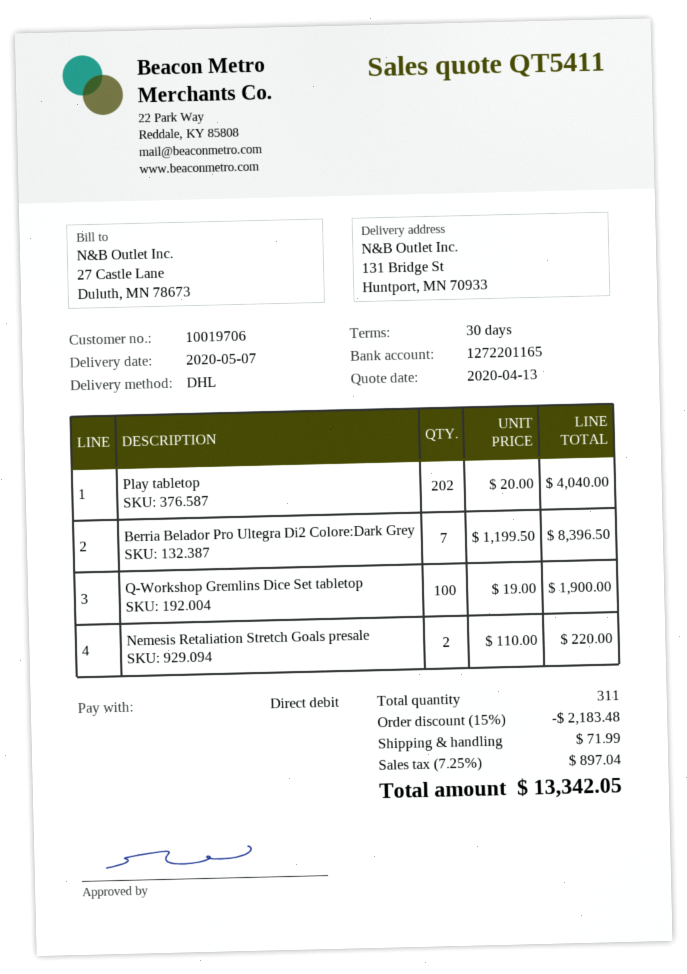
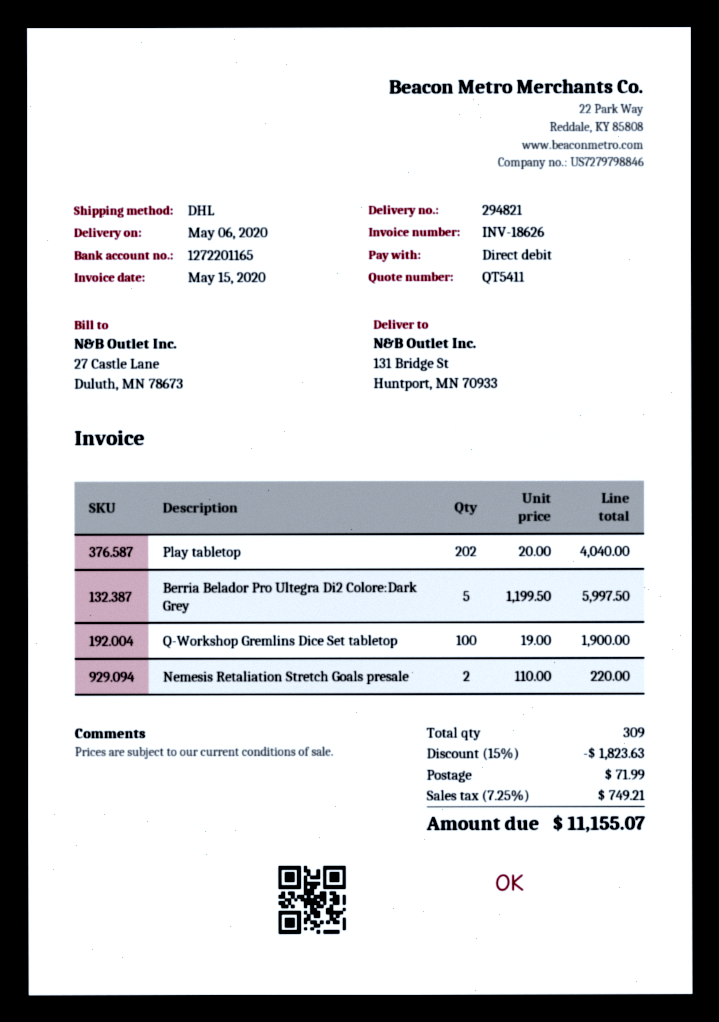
delivery date: 2020-05-07 -> 2020-05-06
Berria Belador Pro Ultegra Di2 Colore:Dark Grey: 7 x 1199.50 = 8396.50 -> 5 x 1199.50 = 5997.50
total quantity: 311 -> 309
discount: 15% = 2183.48 -> 15% = 1823.63
tax: 7.25% = 897.04 -> 7.25% = 749.21
total: 13342.05 -> 11155.07

